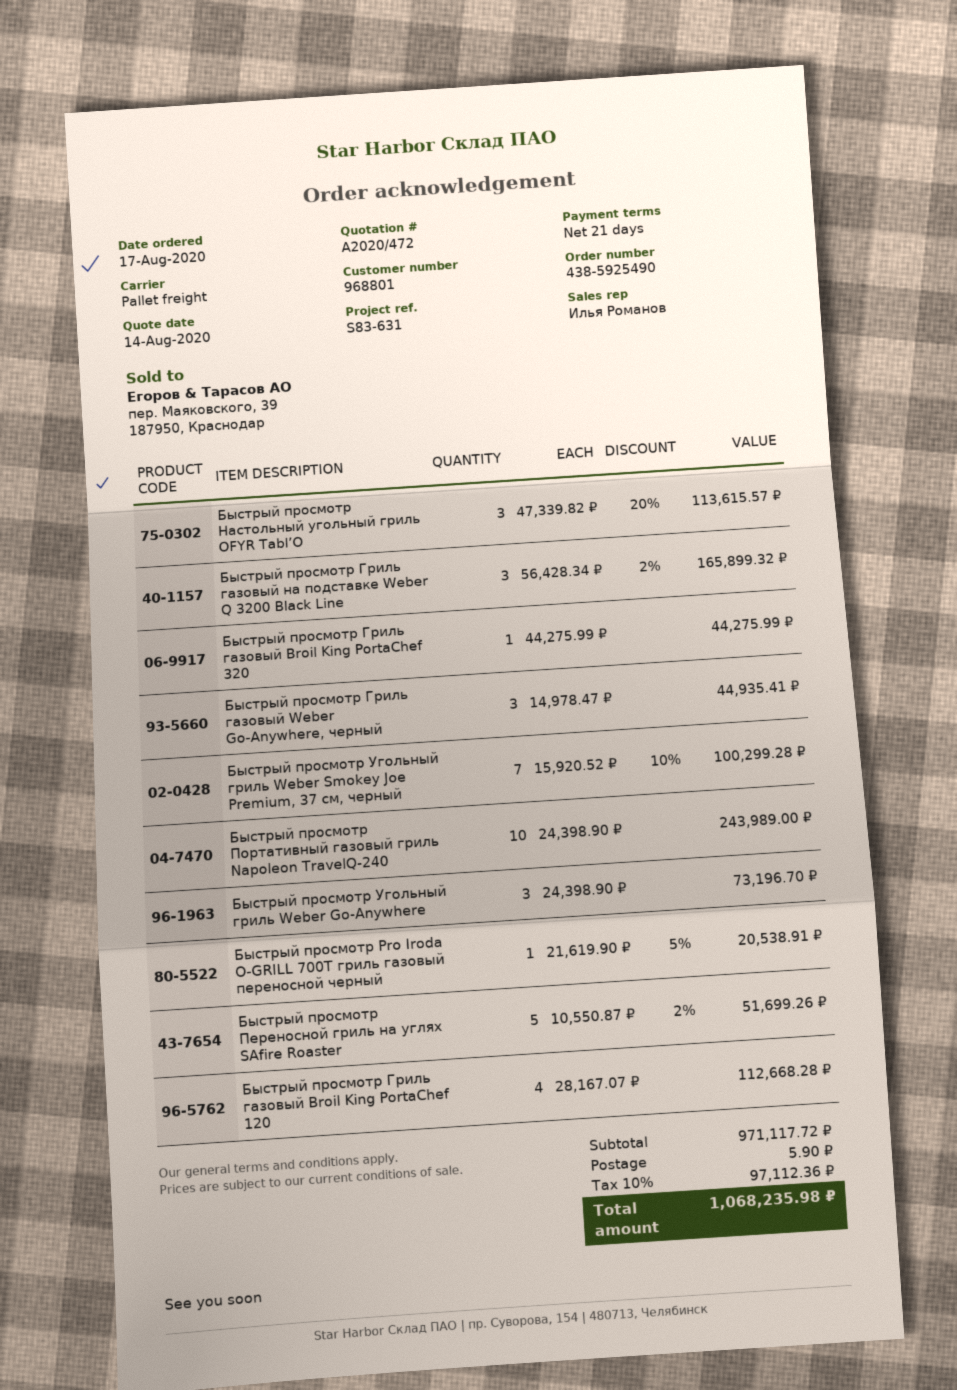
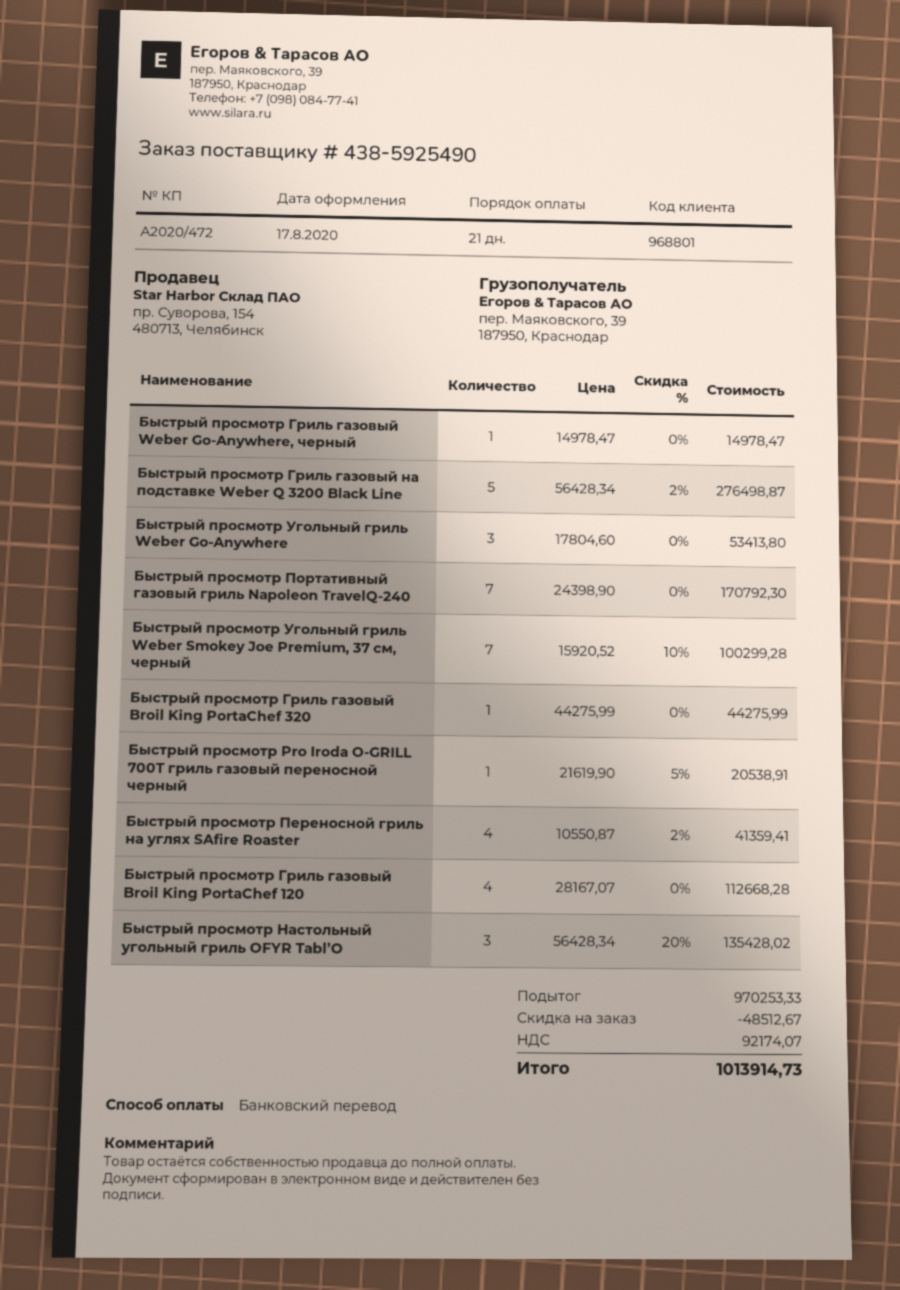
Быстрый просмотр Настольный угольный гриль OFYR Tabl’O: 3 x 47339.82 - 20% = 113615.57 -> 3 x 56428.34 - 20% = 135428.02
Быстрый просмотр Гриль газовый на подставке Weber Q 3200 Black Line: 3 x 56428.34 - 2% = 165899.32 -> 5 x 56428.34 - 2% = 276498.87
Быстрый просмотр Гриль газовый Weber Go-Anywhere, черный: 3 x 14978.47 = 44935.41 -> 1 x 14978.47 = 14978.47
Быстрый просмотр Портативный газовый гриль Napoleon TravelQ-240: 10 x 24398.90 = 243989.00 -> 7 x 24398.90 = 170792.30
Быстрый просмотр Угольный гриль Weber Go-Anywhere: 3 x 24398.90 = 73196.70 -> 3 x 17804.60 = 53413.80
Быстрый просмотр Переносной гриль на углях SAfire Roaster: 5 x 10550.87 - 2% = 51699.26 -> 4 x 10550.87 - 2% = 41359.41
subtotal: 971117.72 -> 970253.33
discount: none -> 48512.67
shipping: 5.90 -> none
tax: 97112.36 -> 92174.07
total: 1068235.98 -> 1013914.73

